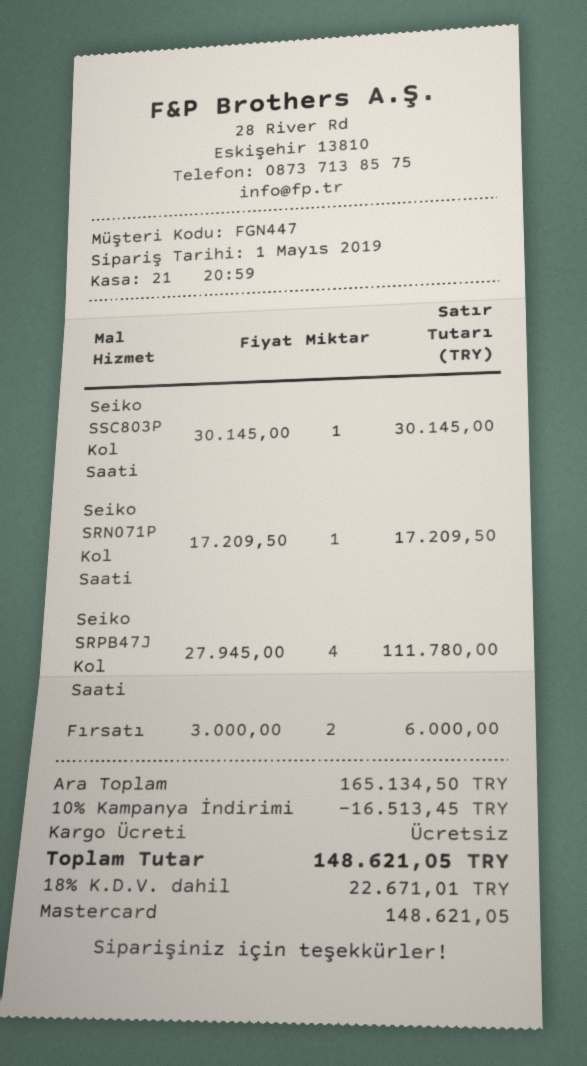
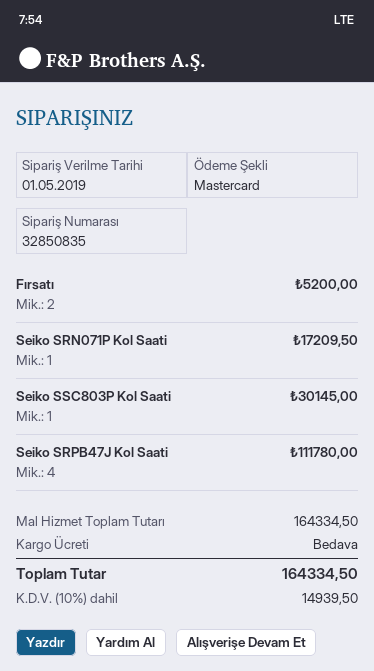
Fırsatı: 2 for 6000.00 -> 2 for 5200.00
subtotal: 165134.50 -> 164334.50
discount: 10% = 16513.45 -> none
tax: 18% = 22671.01 -> 10% = 14939.50
total: 148621.05 -> 164334.50

